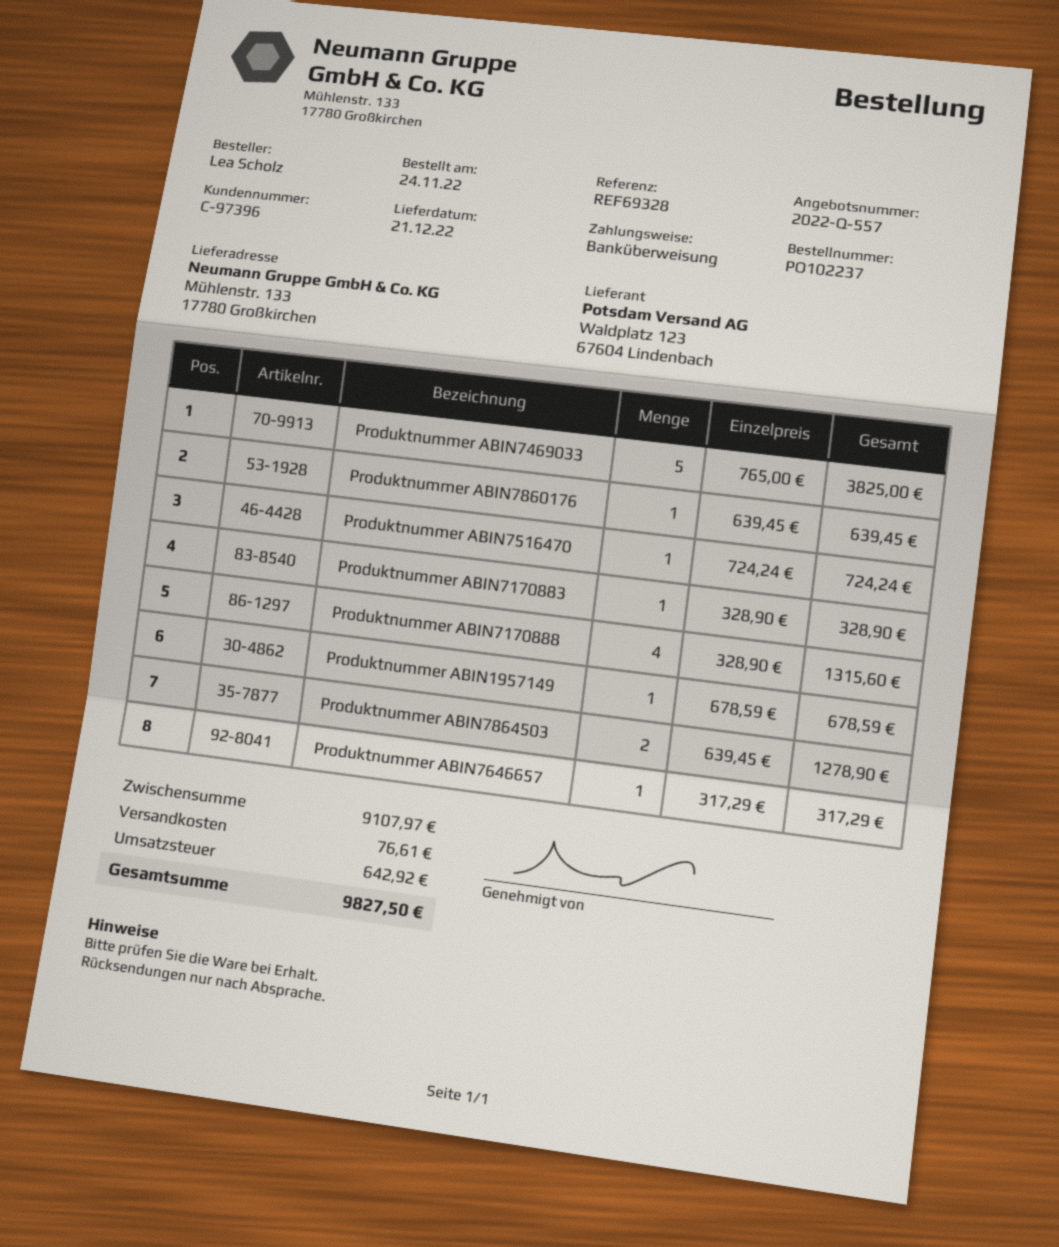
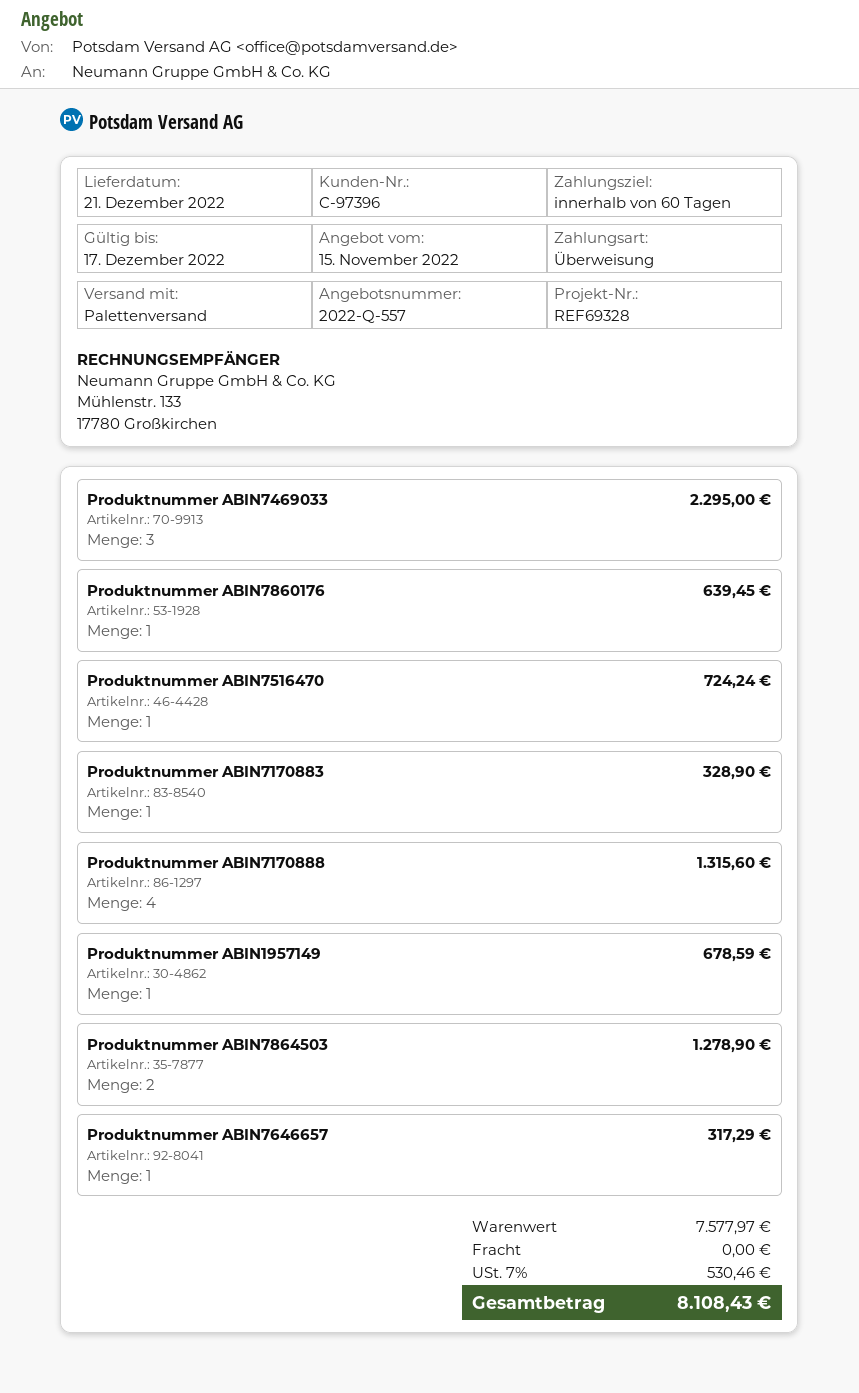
Produktnummer ABIN7469033: 5 for 3825.00 -> 3 for 2295.00
subtotal: 9107.97 -> 7577.97
shipping: 76.61 -> 0.00
tax: 642.92 -> 530.46
total: 9827.50 -> 8108.43

